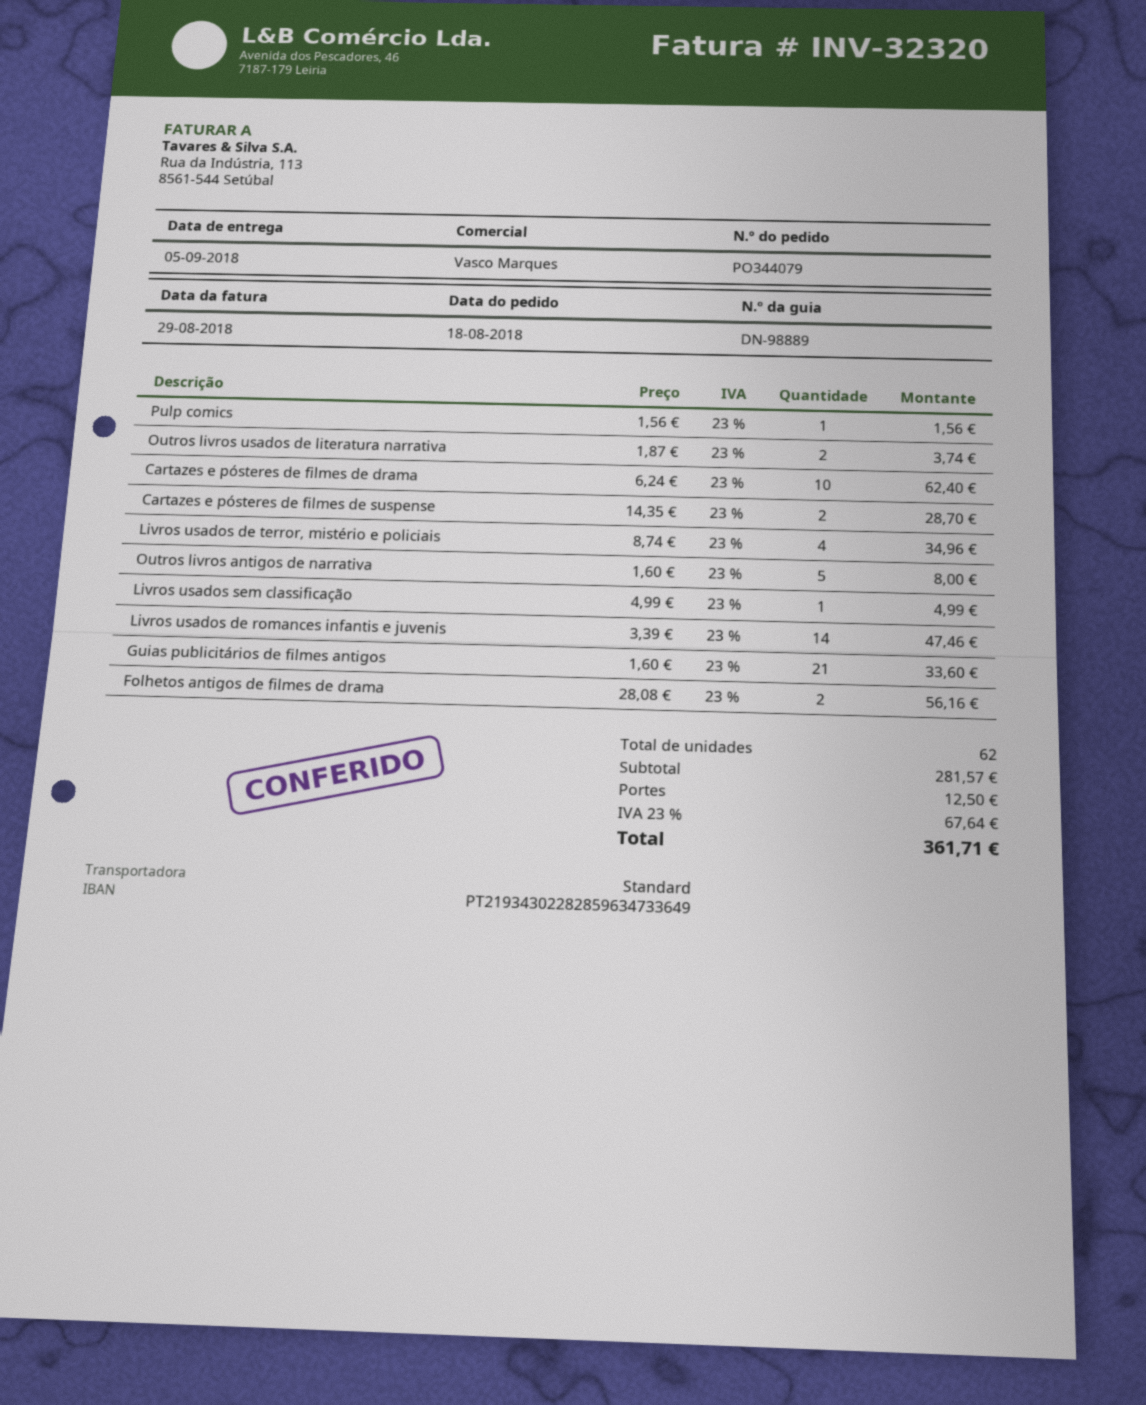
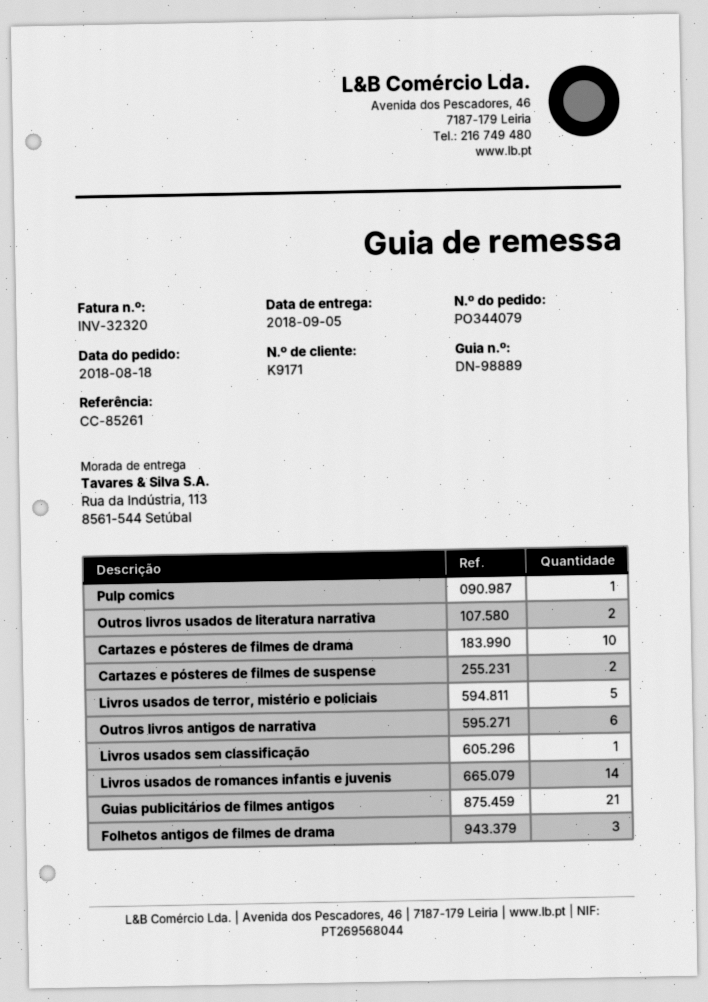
Livros usados de terror, mistério e policiais: 4 -> 5
Outros livros antigos de narrativa: 5 -> 6
Folhetos antigos de filmes de drama: 2 -> 3

